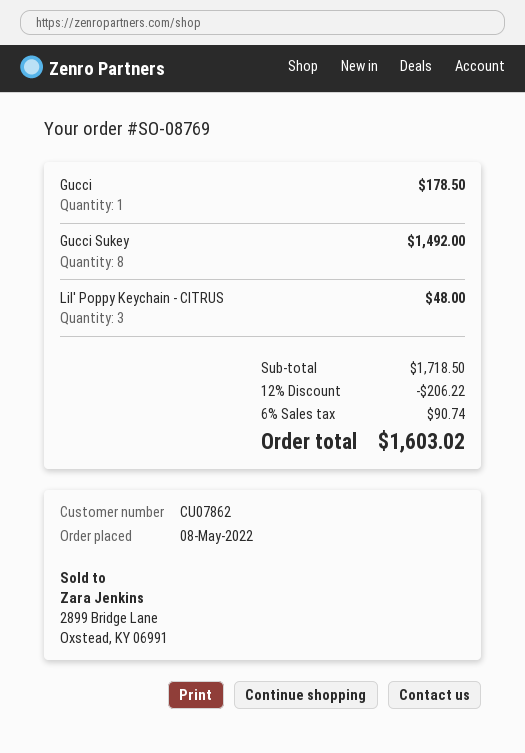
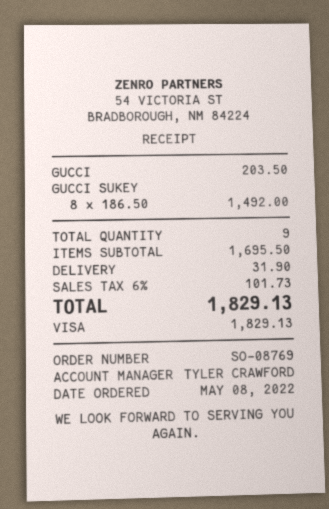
Gucci: 1 for 178.50 -> 1 for 203.50
Lil' Poppy Keychain - CITRUS: 3 for 48.00 -> none
subtotal: 1718.50 -> 1695.50
discount: 12% = 206.22 -> none
shipping: none -> 31.90
tax: 6% = 90.74 -> 6% = 101.73
total: 1603.02 -> 1829.13

